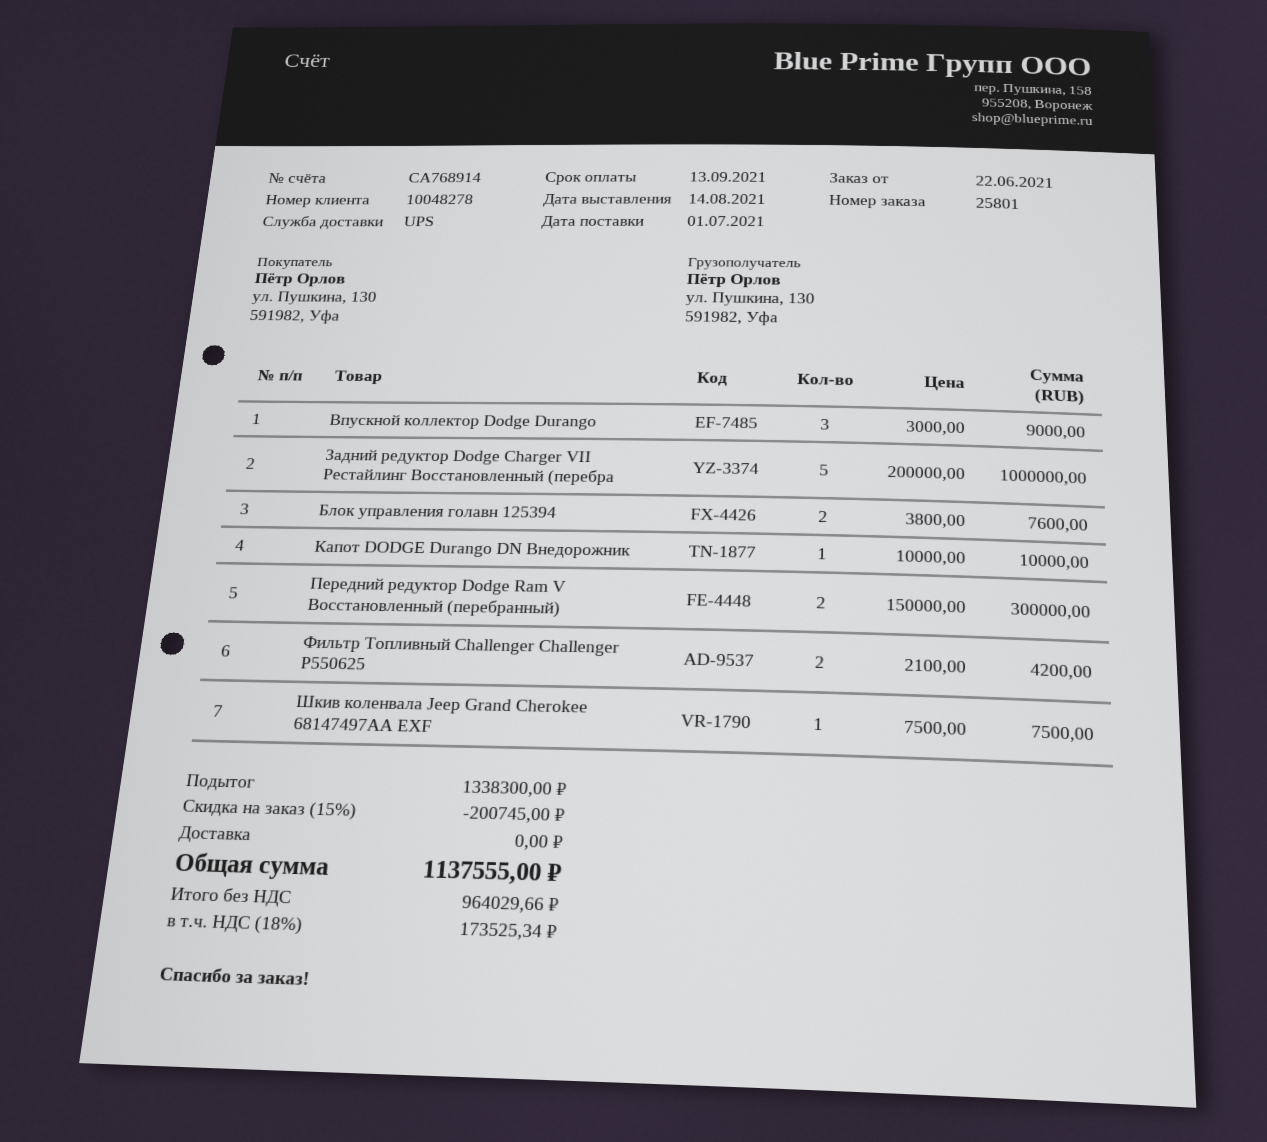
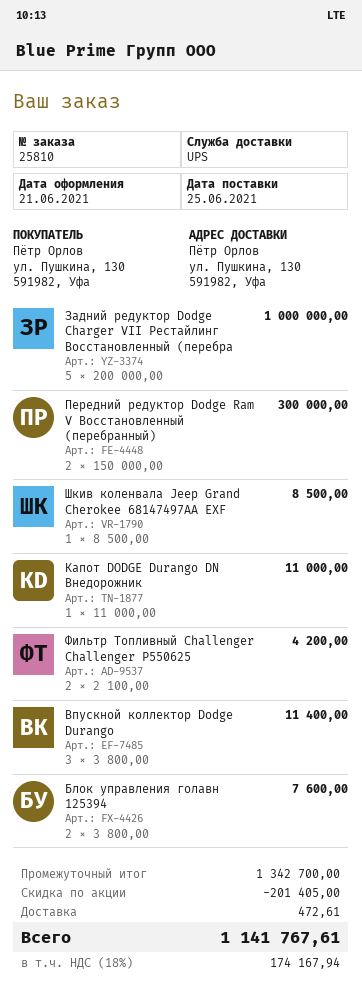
order number: 25801 -> 25810
order date: 2021-06-22 -> 2021-06-21
delivery date: 2021-07-01 -> 2021-06-25
Впускной коллектор Dodge Durango: 3 x 3000.00 = 9000.00 -> 3 x 3800.00 = 11400.00
Капот DODGE Durango DN Внедорожник: 1 x 10000.00 = 10000.00 -> 1 x 11000.00 = 11000.00
Шкив коленвала Jeep Grand Cherokee 68147497AA EXF: 1 x 7500.00 = 7500.00 -> 1 x 8500.00 = 8500.00
subtotal: 1338300.00 -> 1342700.00
discount: 200745.00 -> 201405.00
shipping: 0.00 -> 472.61
tax: 18% = 173525.34 -> 18% = 174167.94
total: 1137555.00 -> 1141767.61

